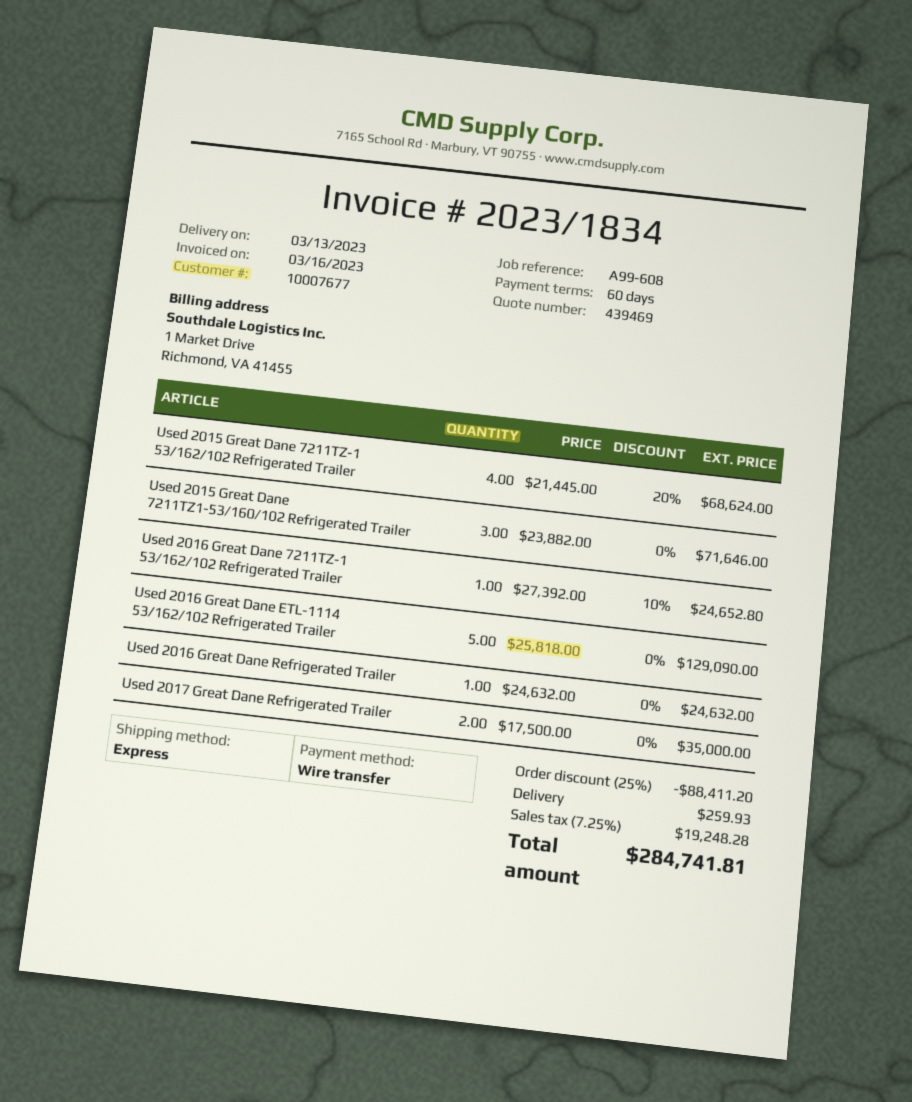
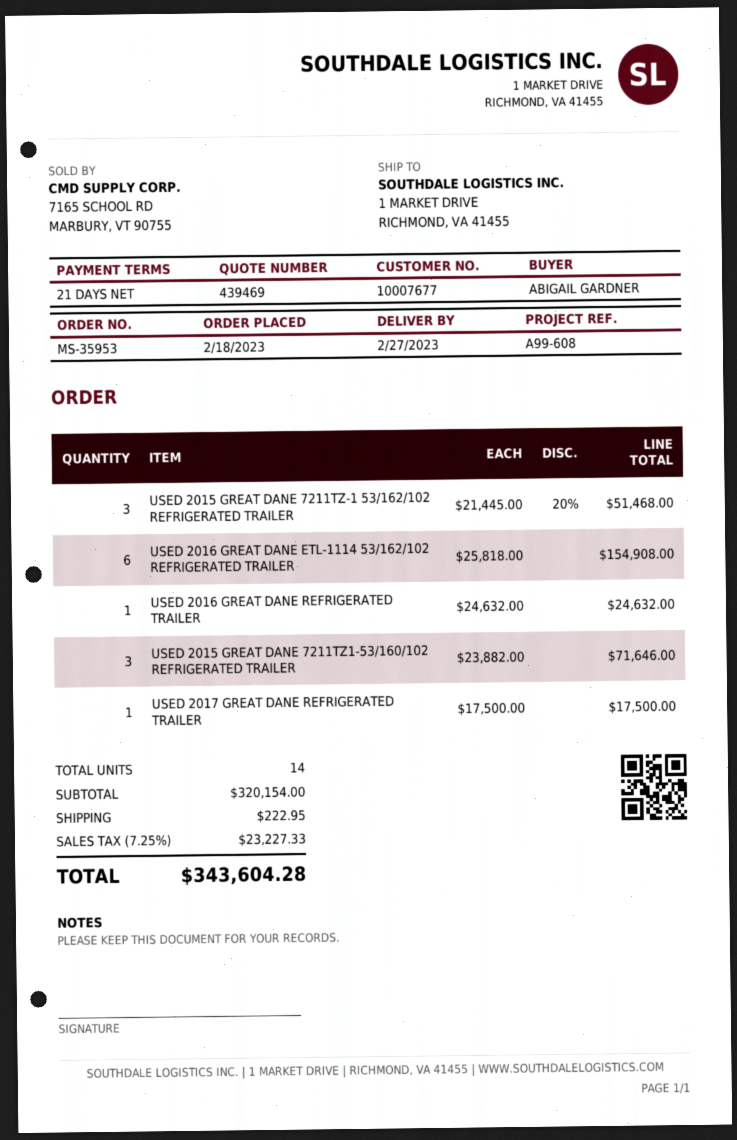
delivery date: 2023-03-13 -> 2023-02-27
payment terms: 60 days -> 21 days
Used 2015 Great Dane 7211TZ-1 53/162/102 Refrigerated Trailer: 4 x 21445.00 - 20% = 68624.00 -> 3 x 21445.00 - 20% = 51468.00
Used 2016 Great Dane 7211TZ-1 53/162/102 Refrigerated Trailer: 1 x 27392.00 - 10% = 24652.80 -> none
Used 2016 Great Dane ETL-1114 53/162/102 Refrigerated Trailer: 5 x 25818.00 = 129090.00 -> 6 x 25818.00 = 154908.00
Used 2017 Great Dane Refrigerated Trailer: 2 x 17500.00 = 35000.00 -> 1 x 17500.00 = 17500.00
discount: 25% = 88411.20 -> none
shipping: 259.93 -> 222.95
tax: 7.25% = 19248.28 -> 7.25% = 23227.33
total: 284741.81 -> 343604.28

